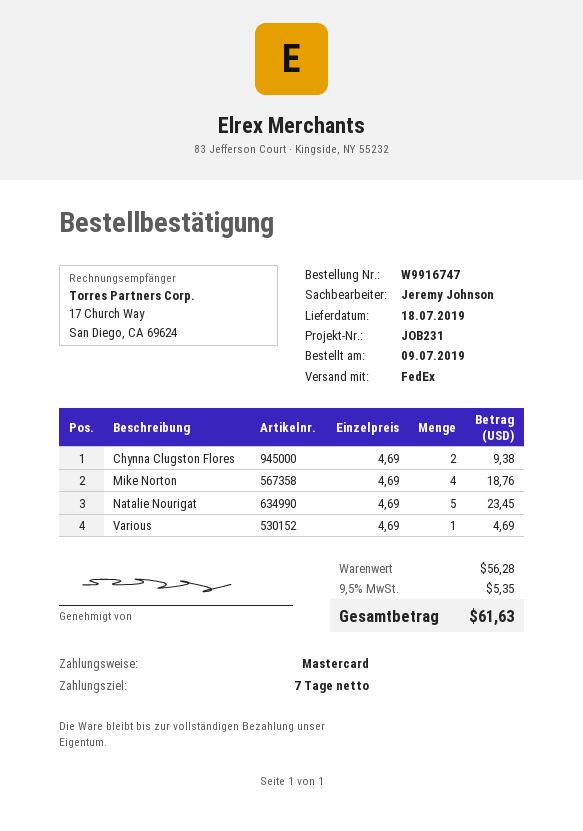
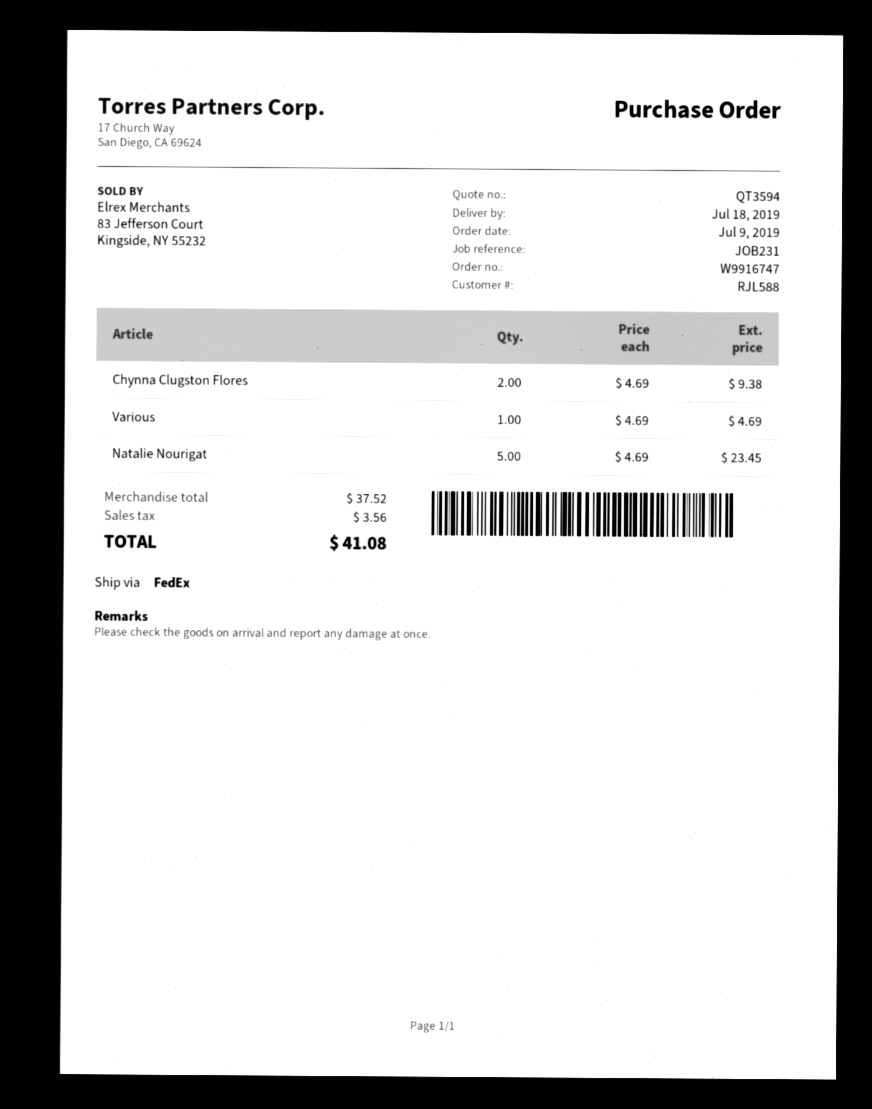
Mike Norton: 4 x 4.69 = 18.76 -> none
subtotal: 56.28 -> 37.52
tax: 5.35 -> 3.56
total: 61.63 -> 41.08

